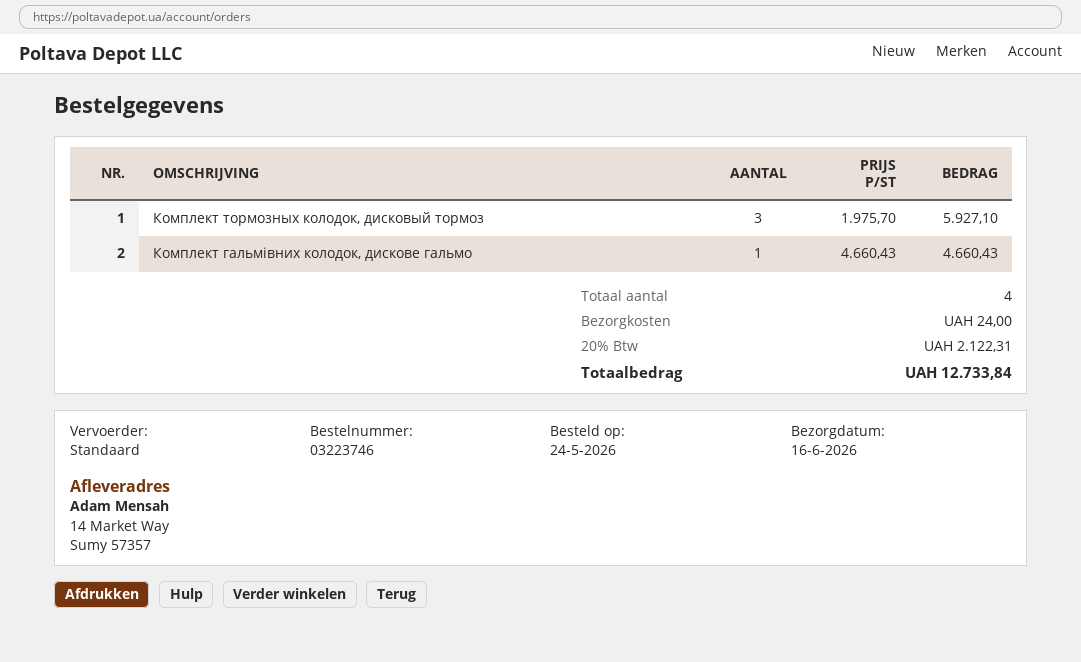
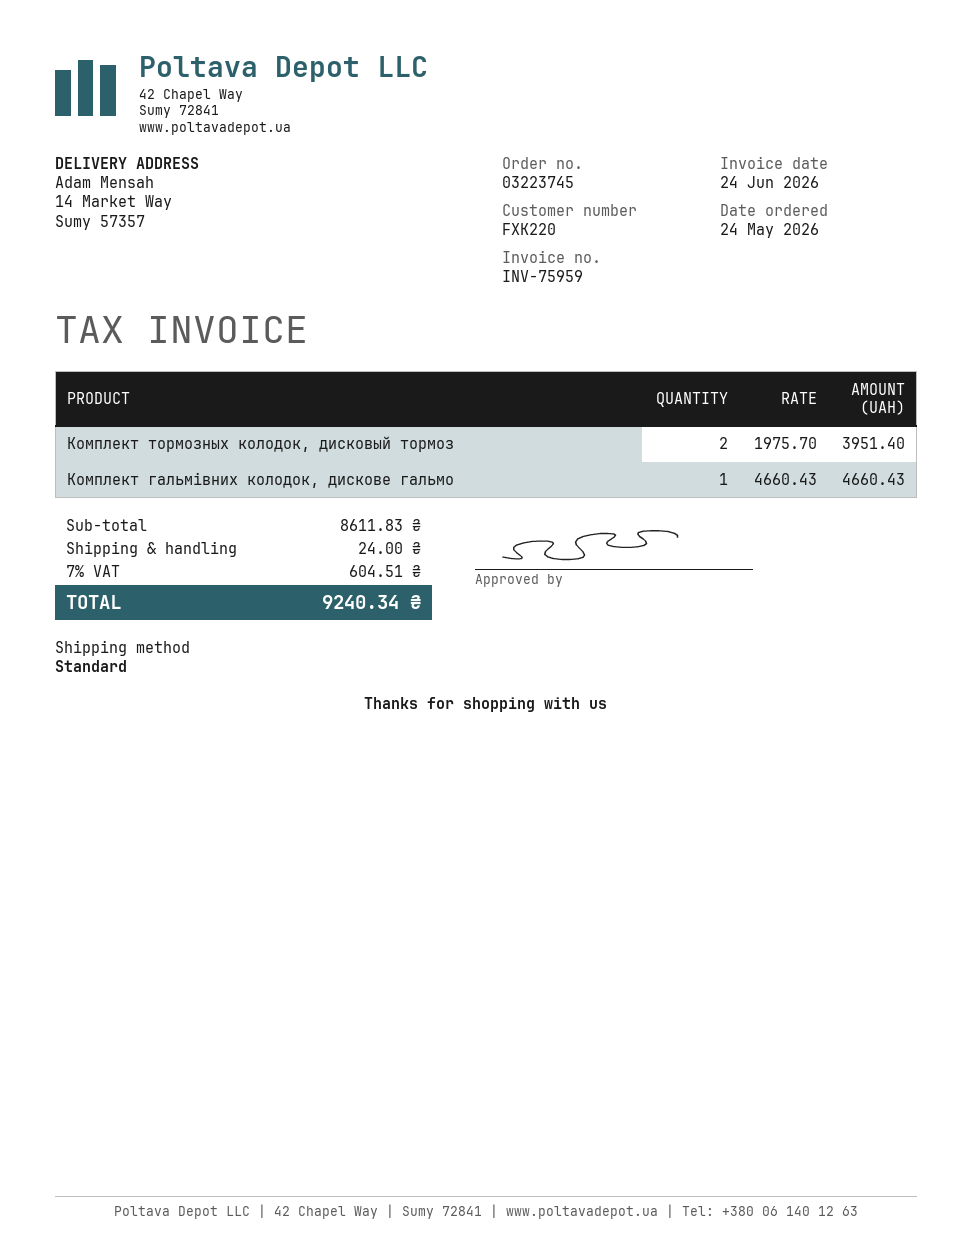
order number: 03223746 -> 03223745
Комплект тормозных колодок, дисковый тормоз: 3 x 1975.70 = 5927.10 -> 2 x 1975.70 = 3951.40
tax: 20% = 2122.31 -> 7% = 604.51
total: 12733.84 -> 9240.34

